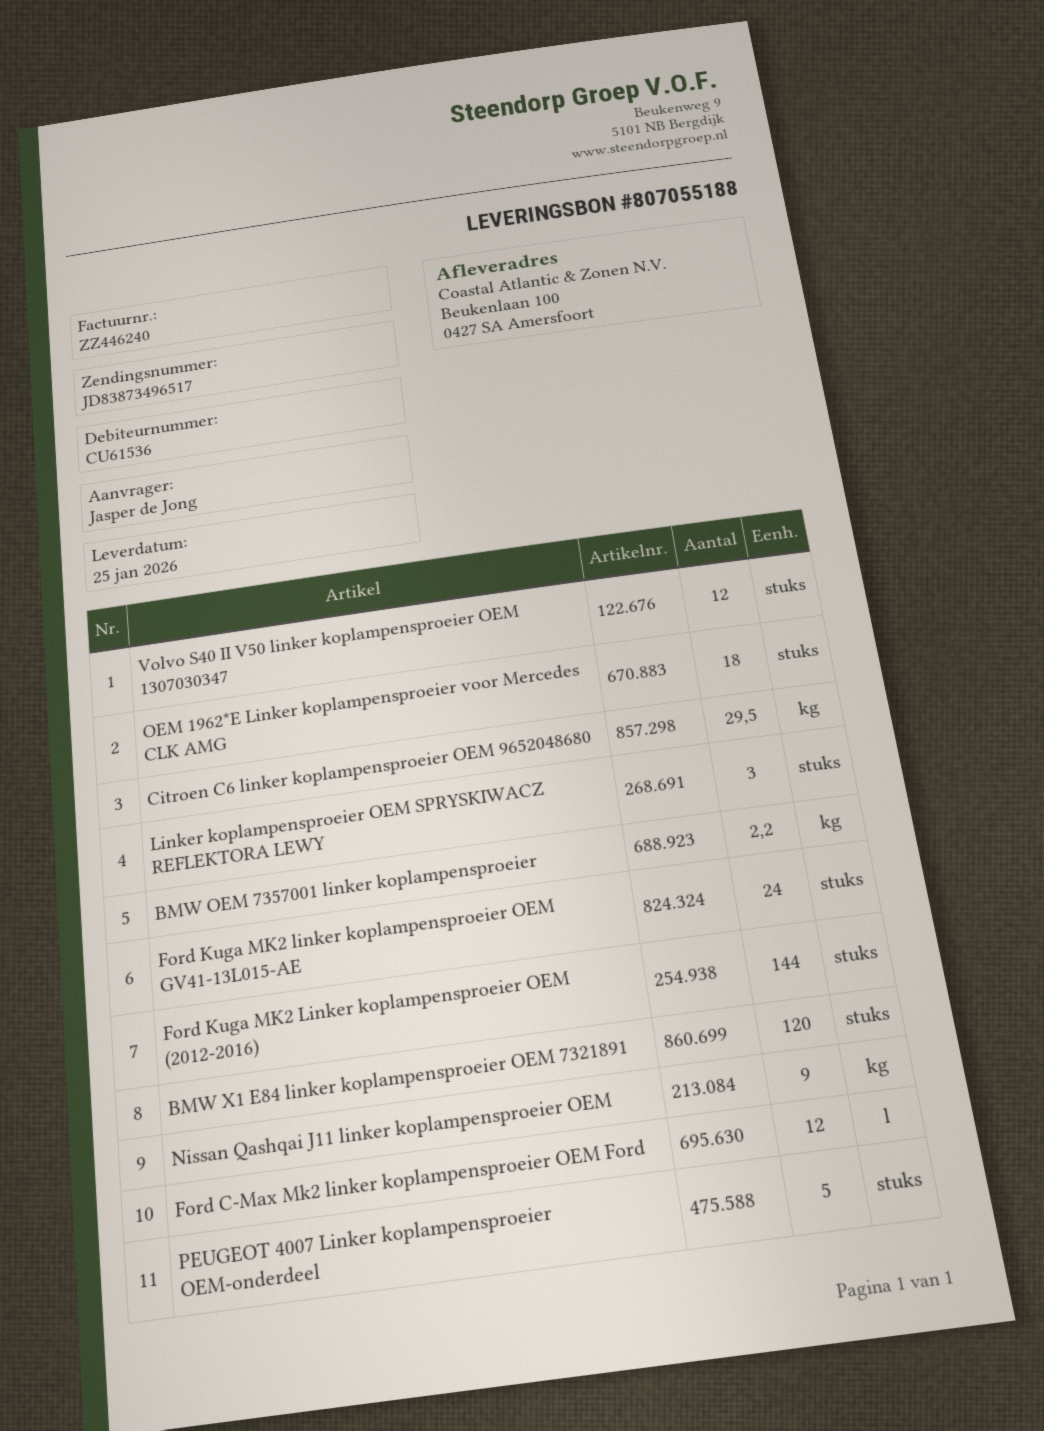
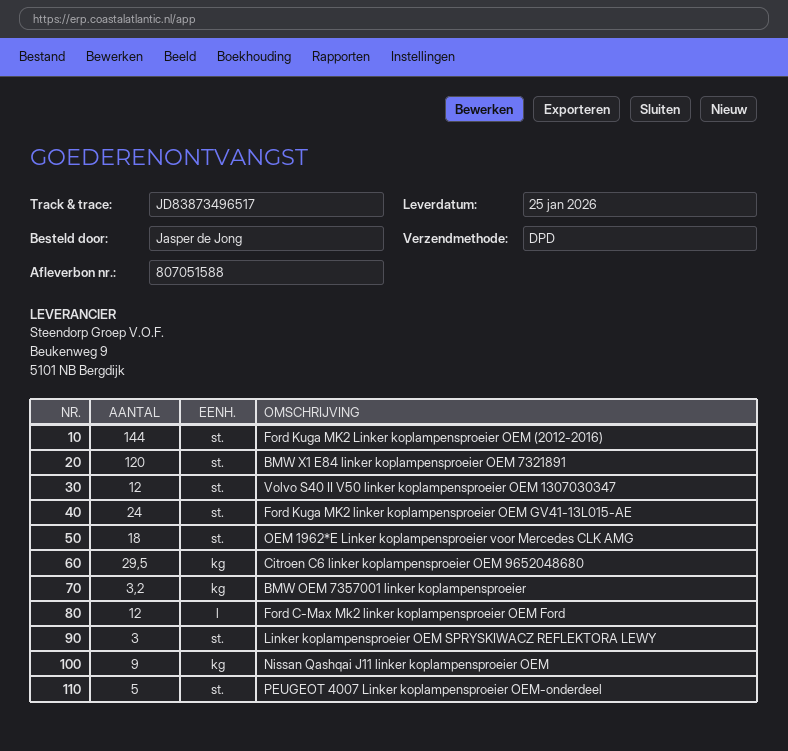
delivery note number: 807055188 -> 807051588
BMW OEM 7357001 linker koplampensproeier: 2.2 -> 3.2

